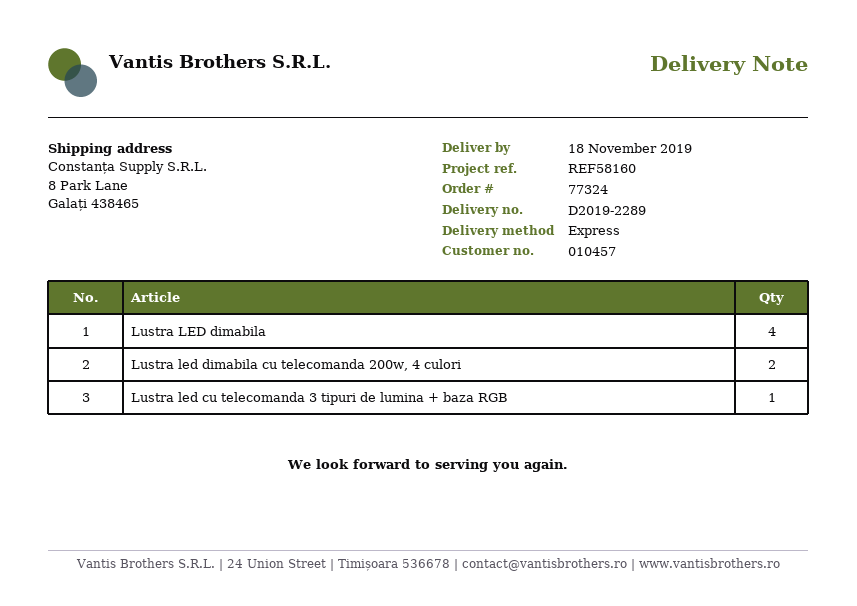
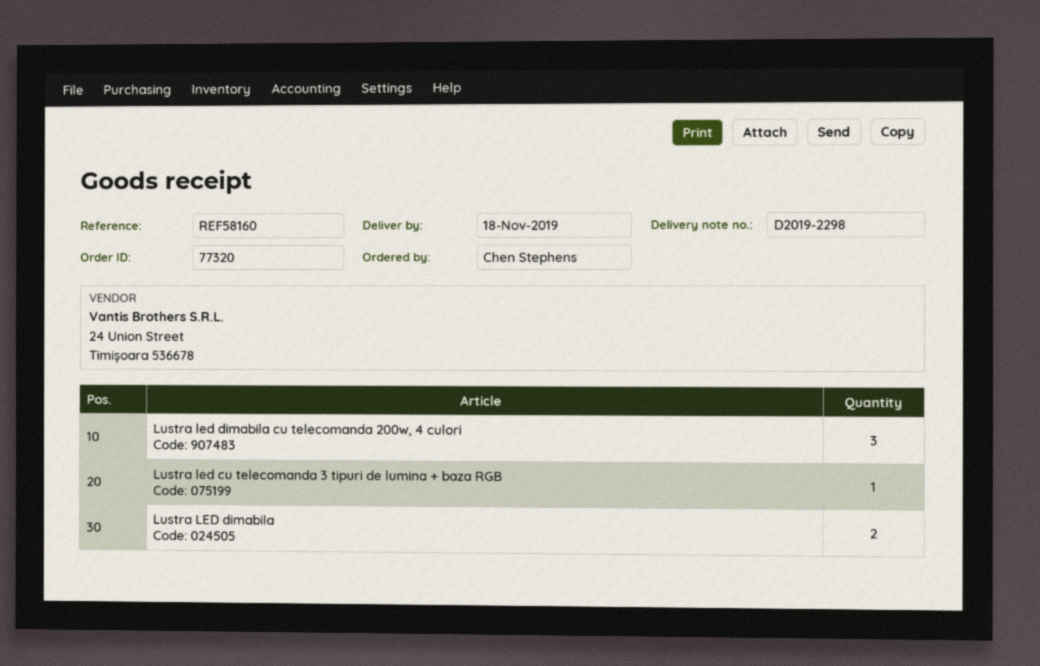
order number: 77324 -> 77320
delivery note number: D2019-2289 -> D2019-2298
Lustra LED dimabila: 4 -> 2
Lustra led dimabila cu telecomanda 200w, 4 culori: 2 -> 3

